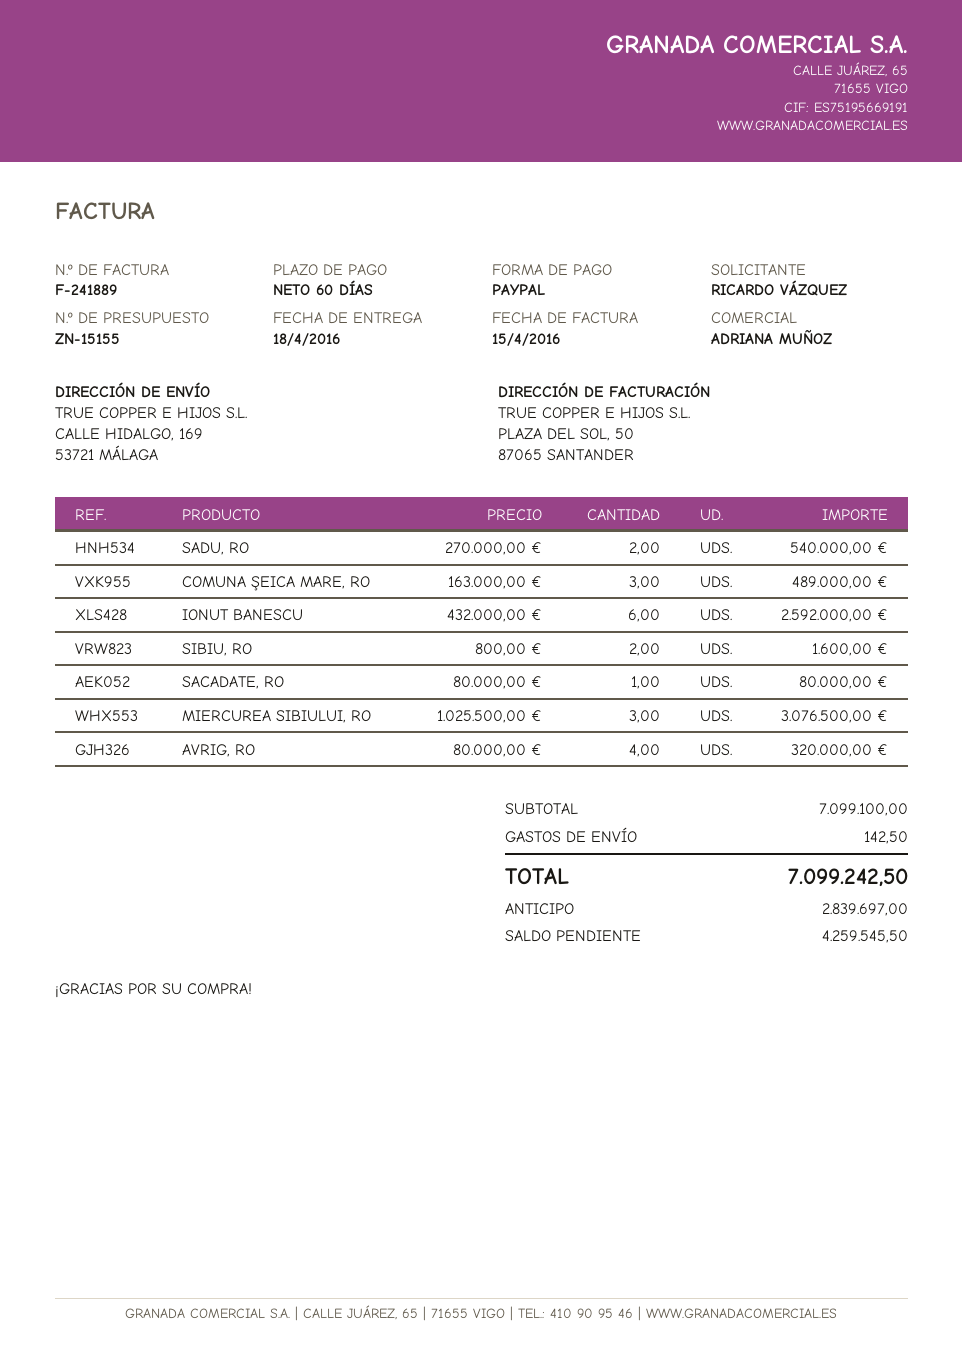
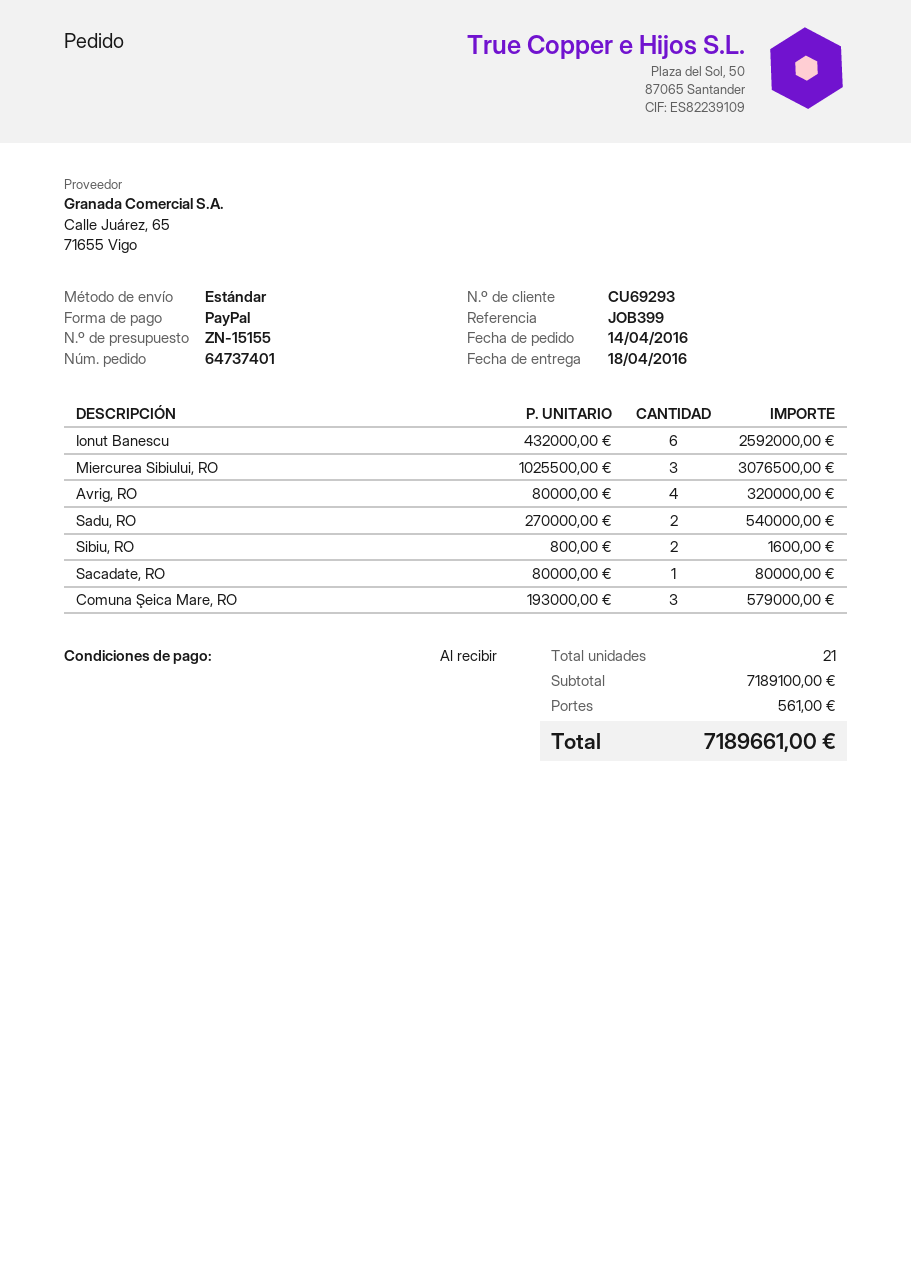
payment terms: 60 days -> on receipt
COMUNA ŞEICA MARE, RO: 3 x 163000.00 = 489000.00 -> 3 x 193000.00 = 579000.00
subtotal: 7099100.00 -> 7189100.00
shipping: 142.50 -> 561.00
total: 7099242.50 -> 7189661.00

